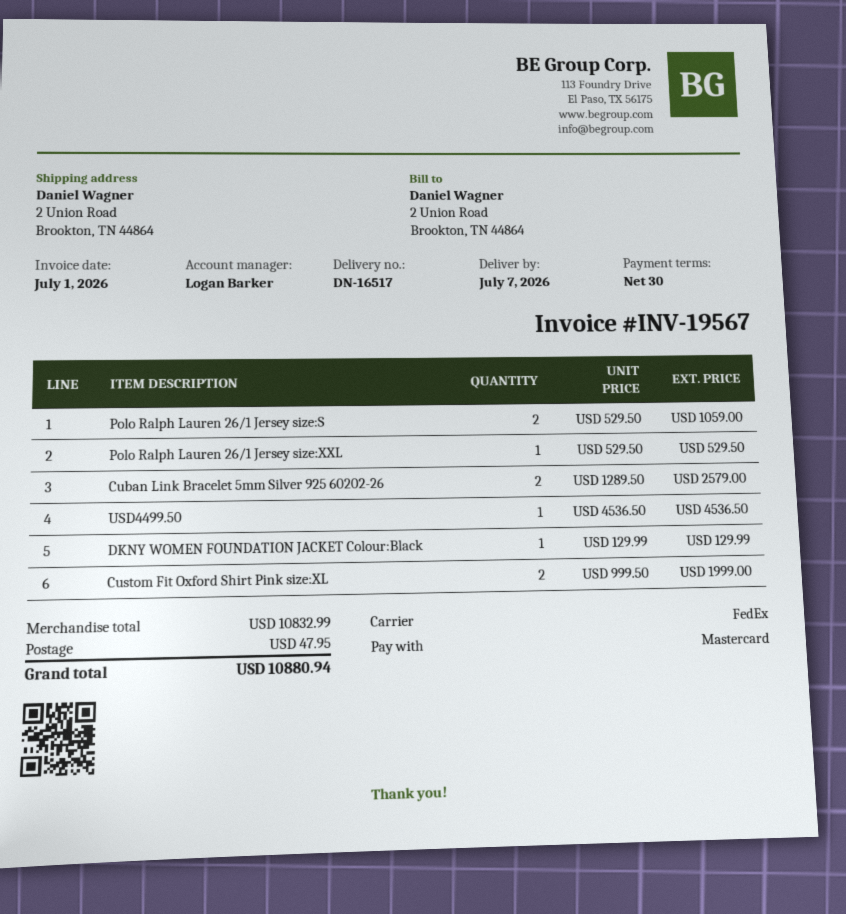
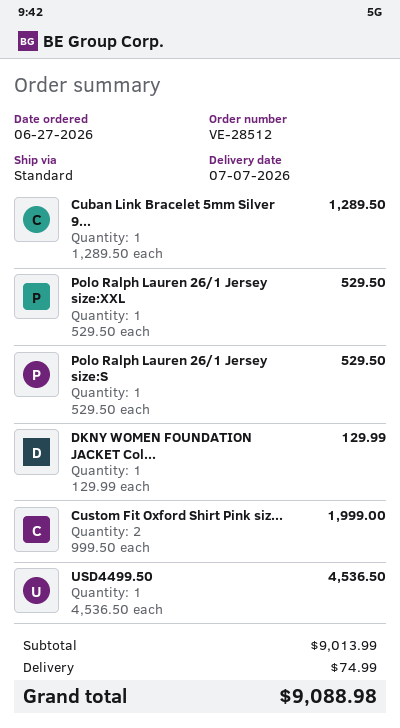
shipping method: FedEx -> standard
Polo Ralph Lauren 26/1 Jersey size:S: 2 x 529.50 = 1059.00 -> 1 x 529.50 = 529.50
Cuban Link Bracelet 5mm Silver 925 60202-26: 2 x 1289.50 = 2579.00 -> 1 x 1289.50 = 1289.50
subtotal: 10832.99 -> 9013.99
shipping: 47.95 -> 74.99
total: 10880.94 -> 9088.98

